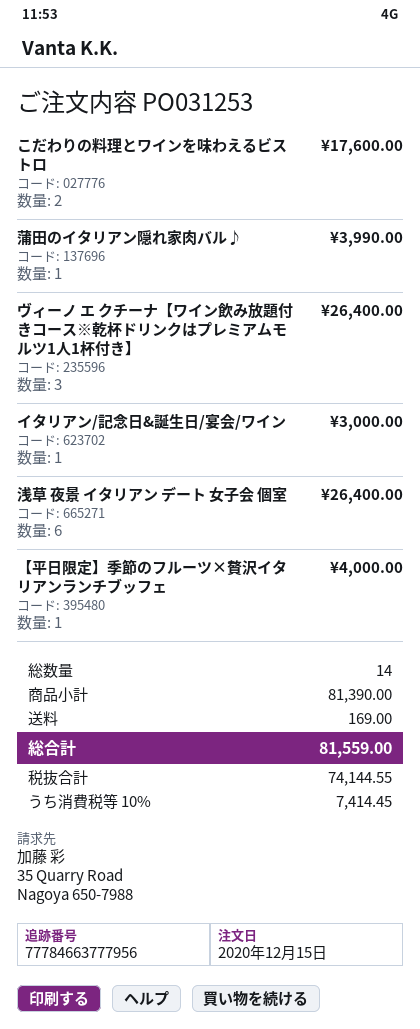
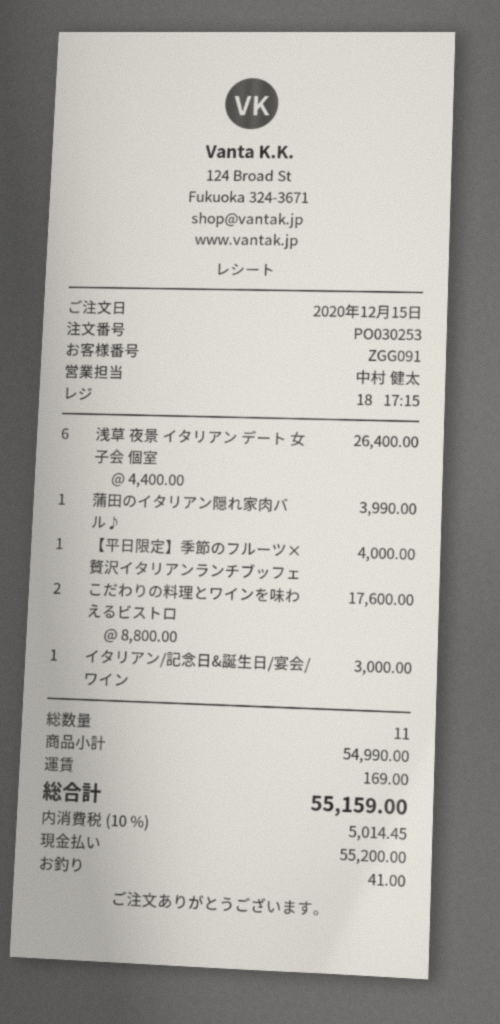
order number: PO031253 -> PO030253
ヴィーノ エ クチーナ【ワイン飲み放題付きコース※乾杯ドリンクはプレミアムモルツ1人1杯付き】: 3 for 26400.00 -> none
total quantity: 14 -> 11
subtotal: 81390.00 -> 54990.00
tax: 10% = 7414.45 -> 10% = 5014.45
total: 81559.00 -> 55159.00

